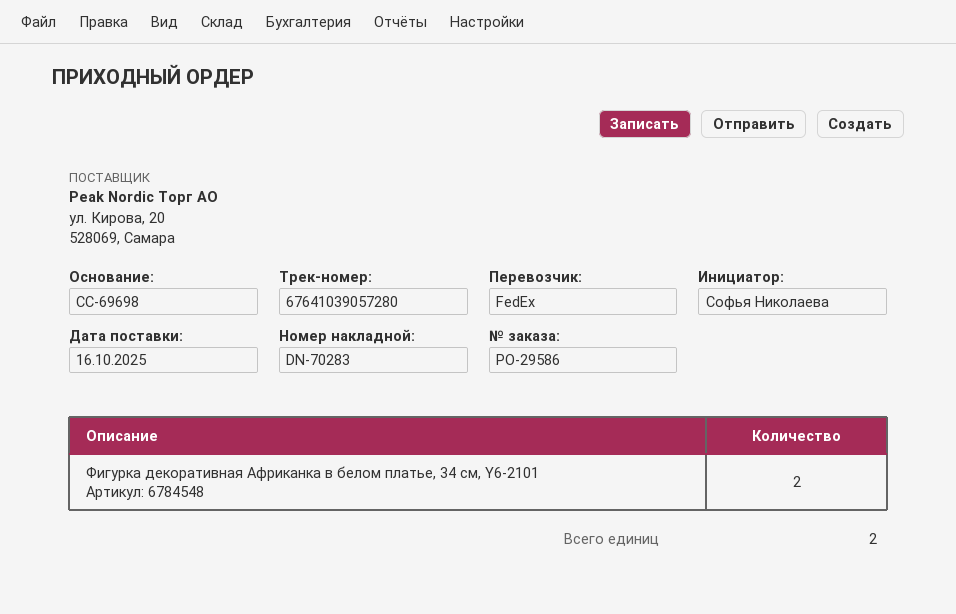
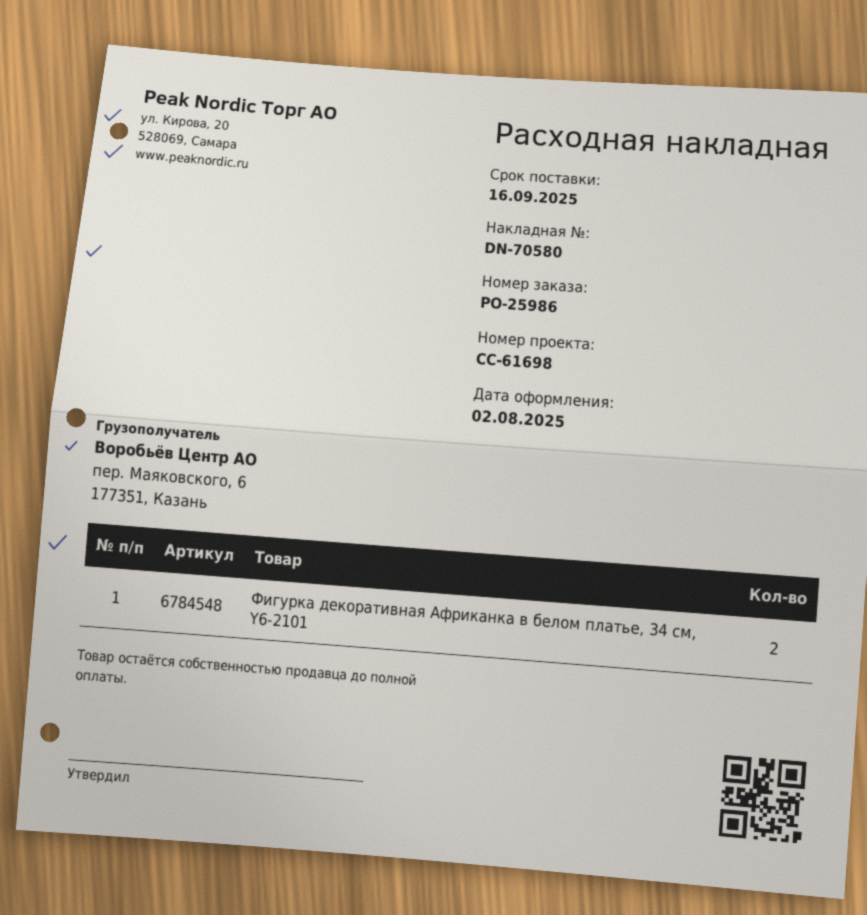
order number: PO-29586 -> PO-25986
delivery note number: DN-70283 -> DN-70580
delivery date: 2025-10-16 -> 2025-09-16
reference: CC-69698 -> CC-61698

